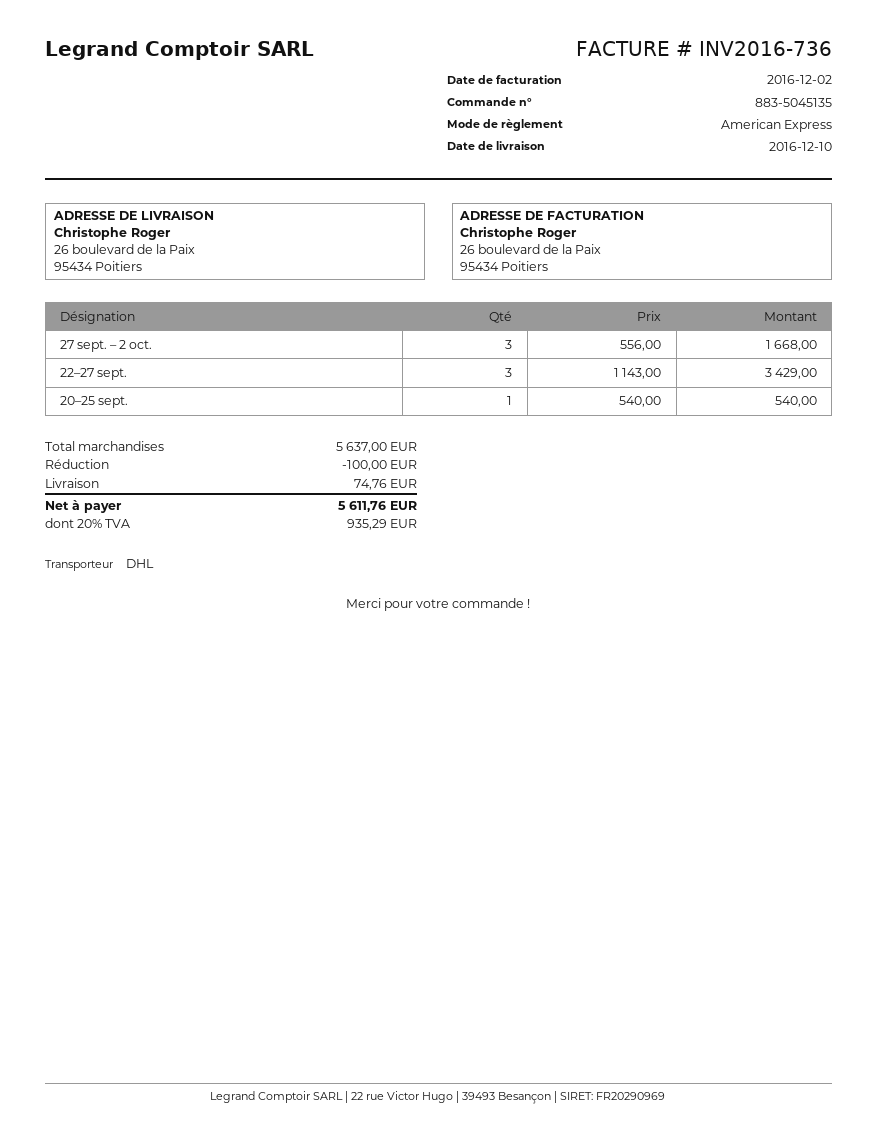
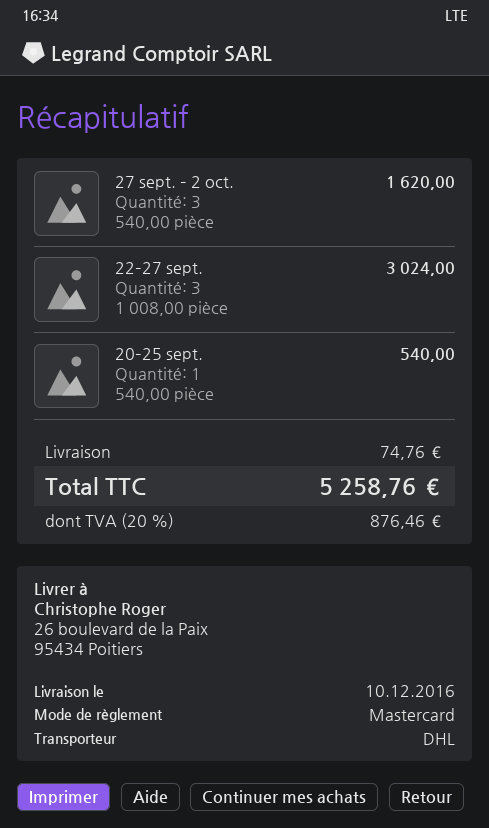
payment method: American Express -> Mastercard
27 sept. – 2 oct.: 3 x 556.00 = 1668.00 -> 3 x 540.00 = 1620.00
22–27 sept.: 3 x 1143.00 = 3429.00 -> 3 x 1008.00 = 3024.00
discount: 100.00 -> none
tax: 20% = 935.29 -> 20% = 876.46
total: 5611.76 -> 5258.76

